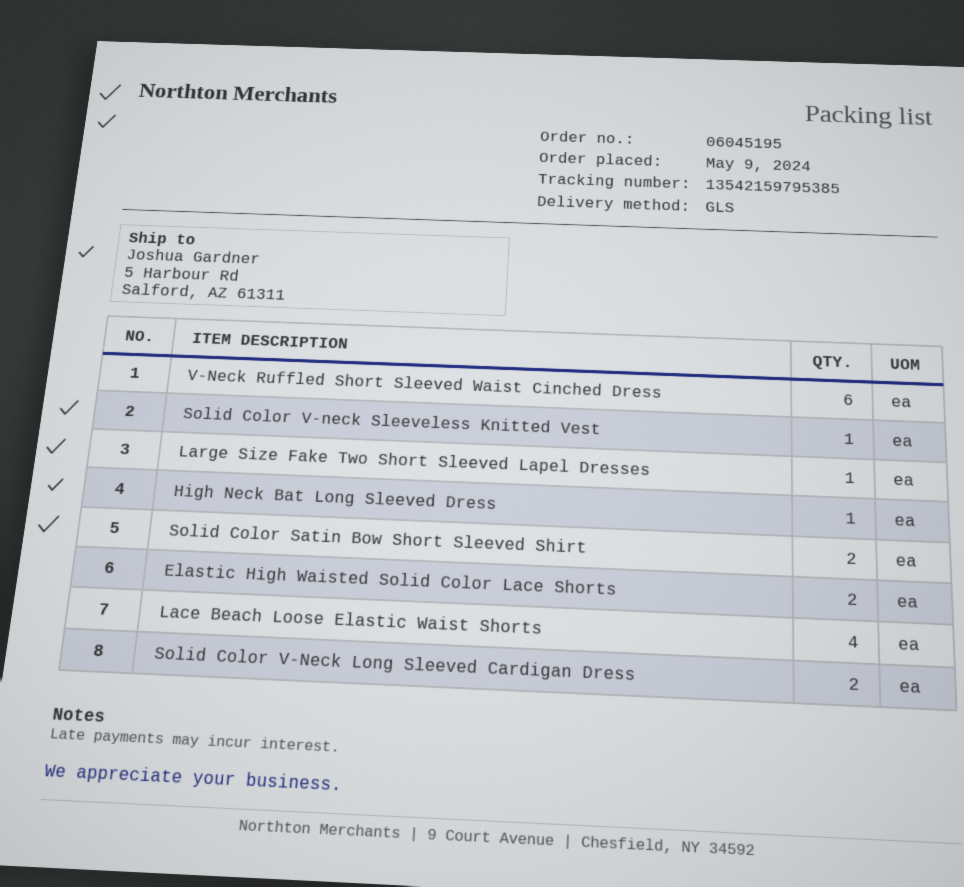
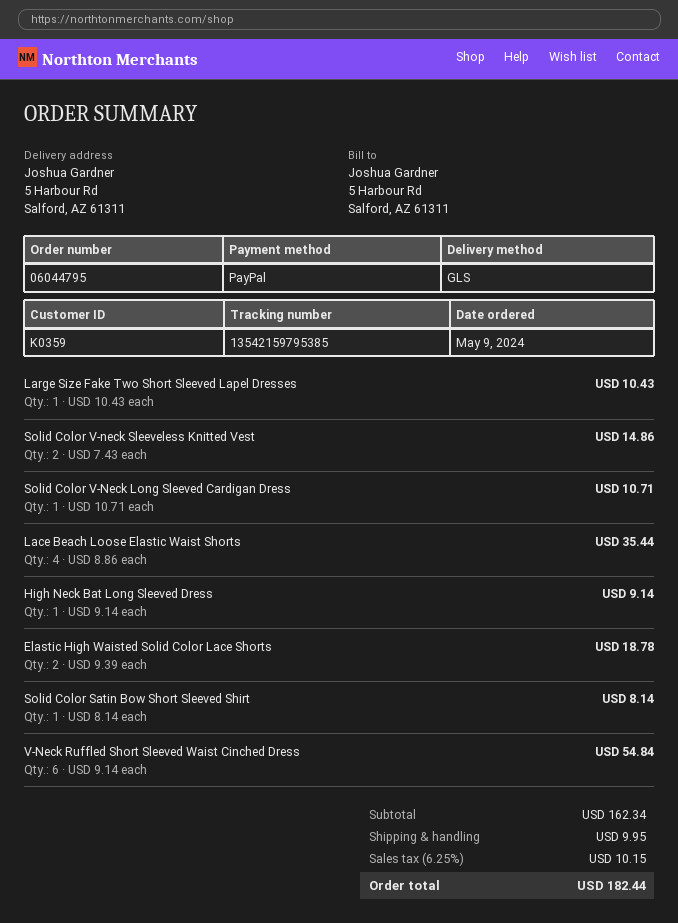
order number: 06045195 -> 06044795
Solid Color V-neck Sleeveless Knitted Vest: 1 -> 2
Solid Color Satin Bow Short Sleeved Shirt: 2 -> 1
Solid Color V-Neck Long Sleeved Cardigan Dress: 2 -> 1

